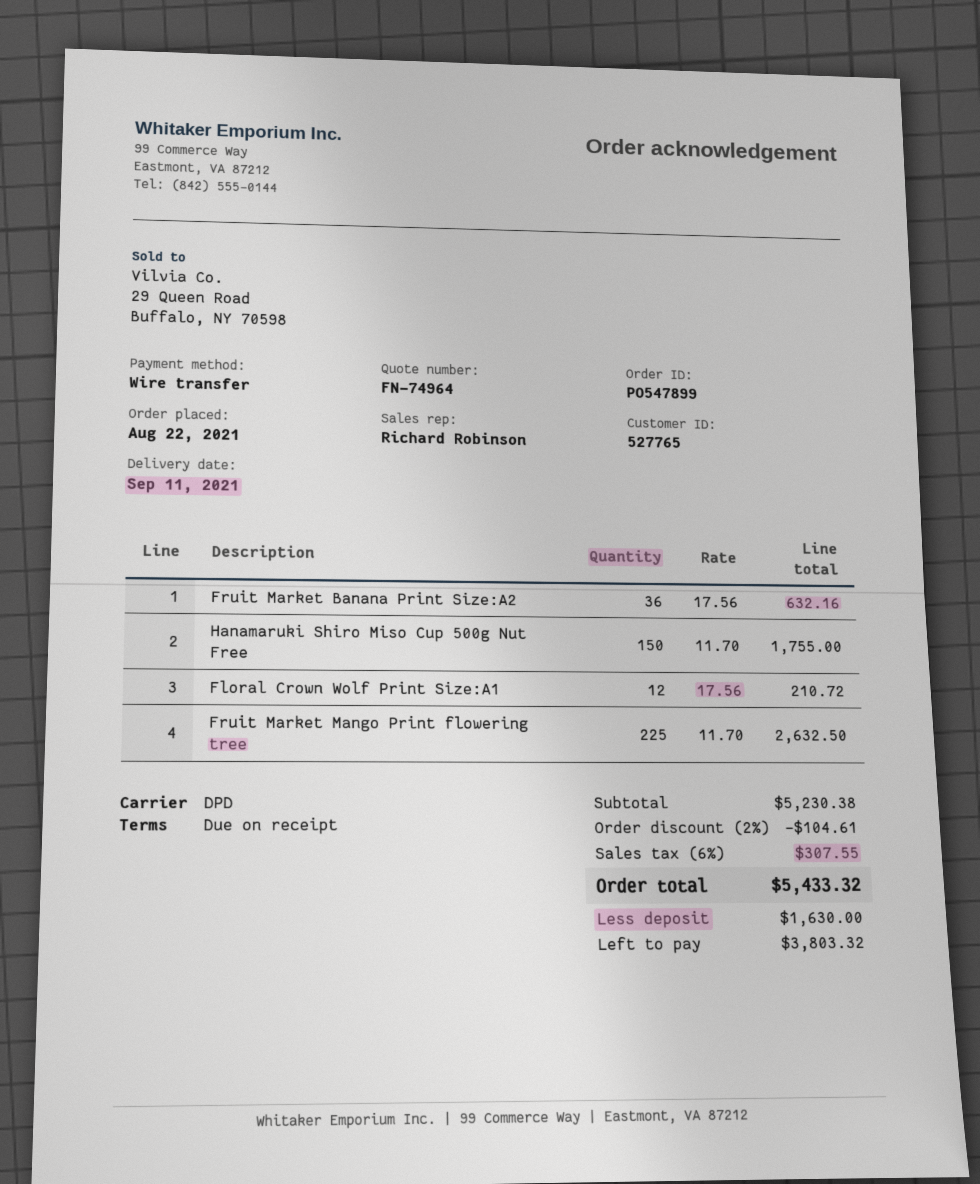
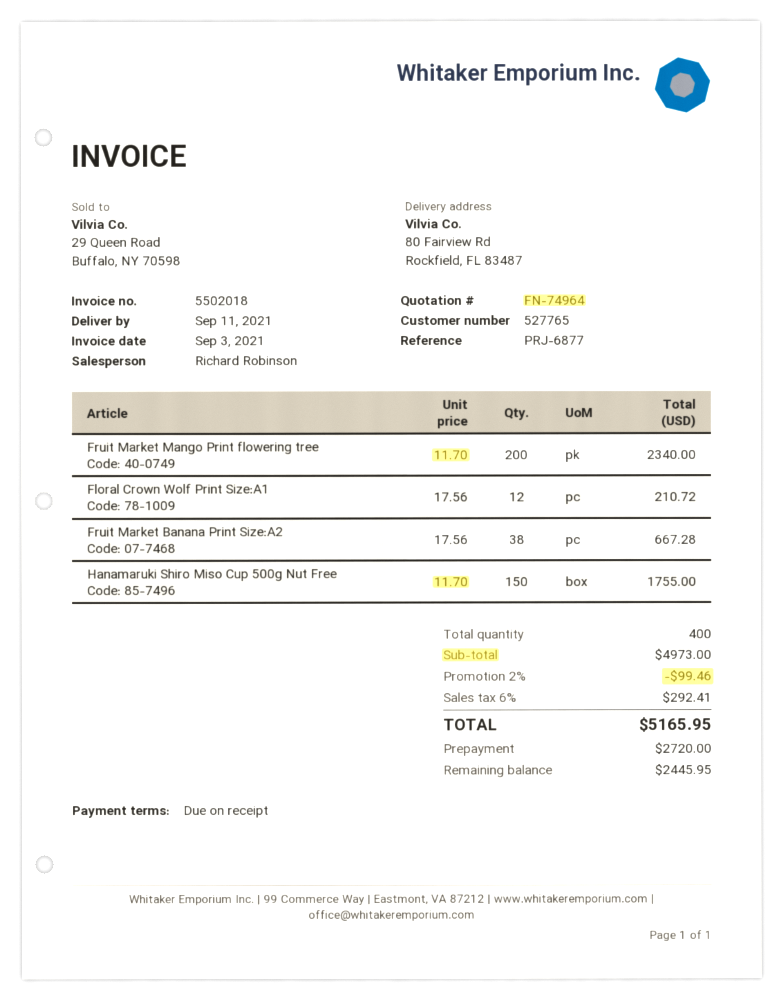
Fruit Market Banana Print Size:A2: 36 x 17.56 = 632.16 -> 38 x 17.56 = 667.28
Fruit Market Mango Print flowering tree: 225 x 11.70 = 2632.50 -> 200 x 11.70 = 2340.00
subtotal: 5230.38 -> 4973.00
discount: 2% = 104.61 -> 2% = 99.46
tax: 6% = 307.55 -> 6% = 292.41
total: 5433.32 -> 5165.95
deposit: 1630.00 -> 2720.00
balance: 3803.32 -> 2445.95

